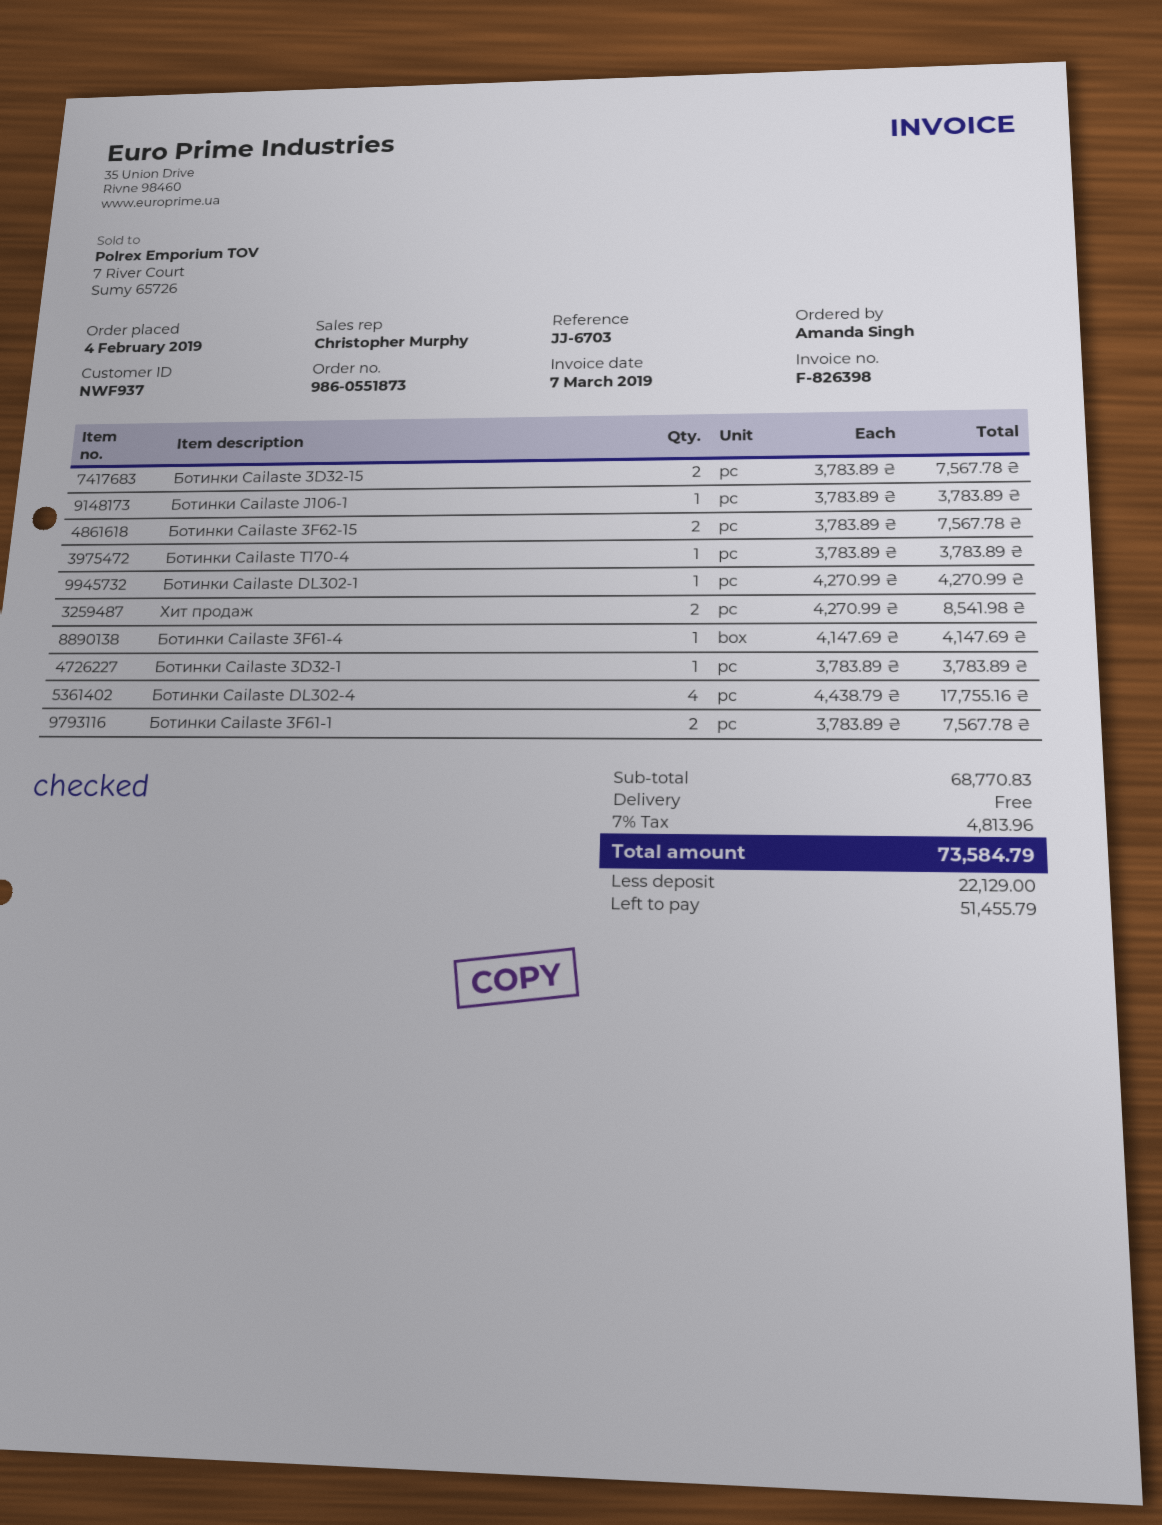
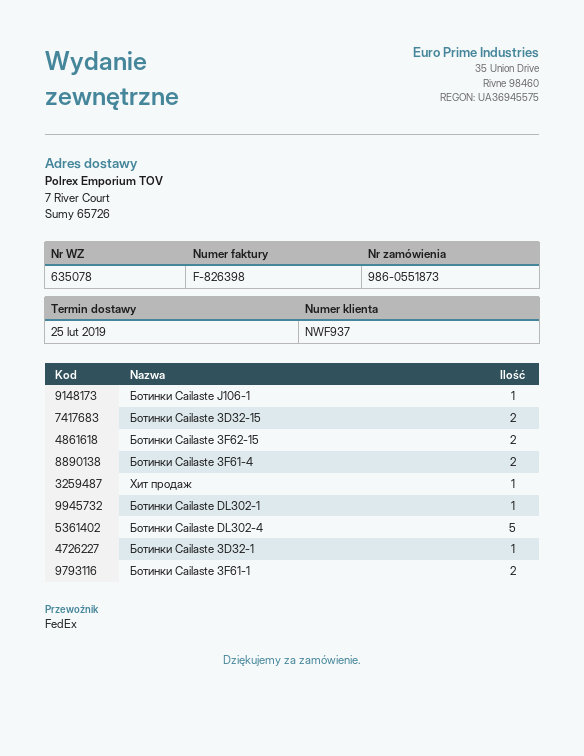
Ботинки Cailaste T170-4: 1 -> none
Хит продаж: 2 -> 1
Ботинки Cailaste 3F61-4: 1 -> 2
Ботинки Cailaste DL302-4: 4 -> 5

